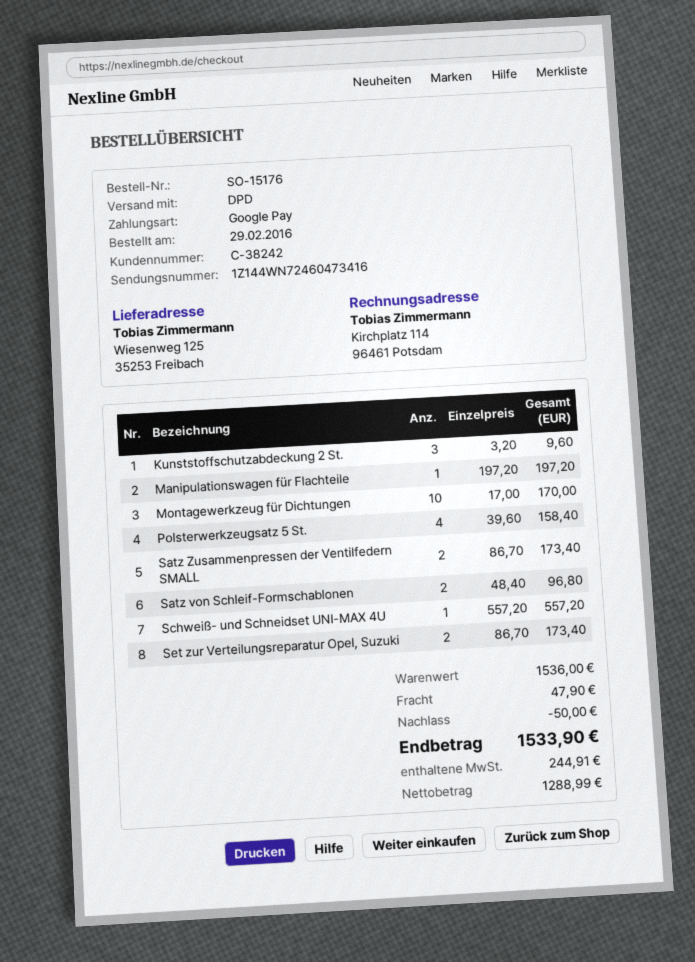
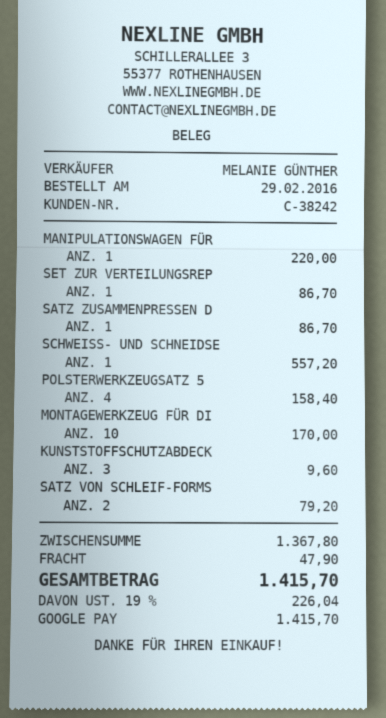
Manipulationswagen für Flachteile: 1 for 197.20 -> 1 for 220.00
Satz Zusammenpressen der Ventilfedern SMALL: 2 for 173.40 -> 1 for 86.70
Satz von Schleif-Formschablonen: 2 for 96.80 -> 2 for 79.20
Set zur Verteilungsreparatur Opel, Suzuki: 2 for 173.40 -> 1 for 86.70
subtotal: 1536.00 -> 1367.80
discount: 50.00 -> none
tax: 244.91 -> 226.04
total: 1533.90 -> 1415.70

